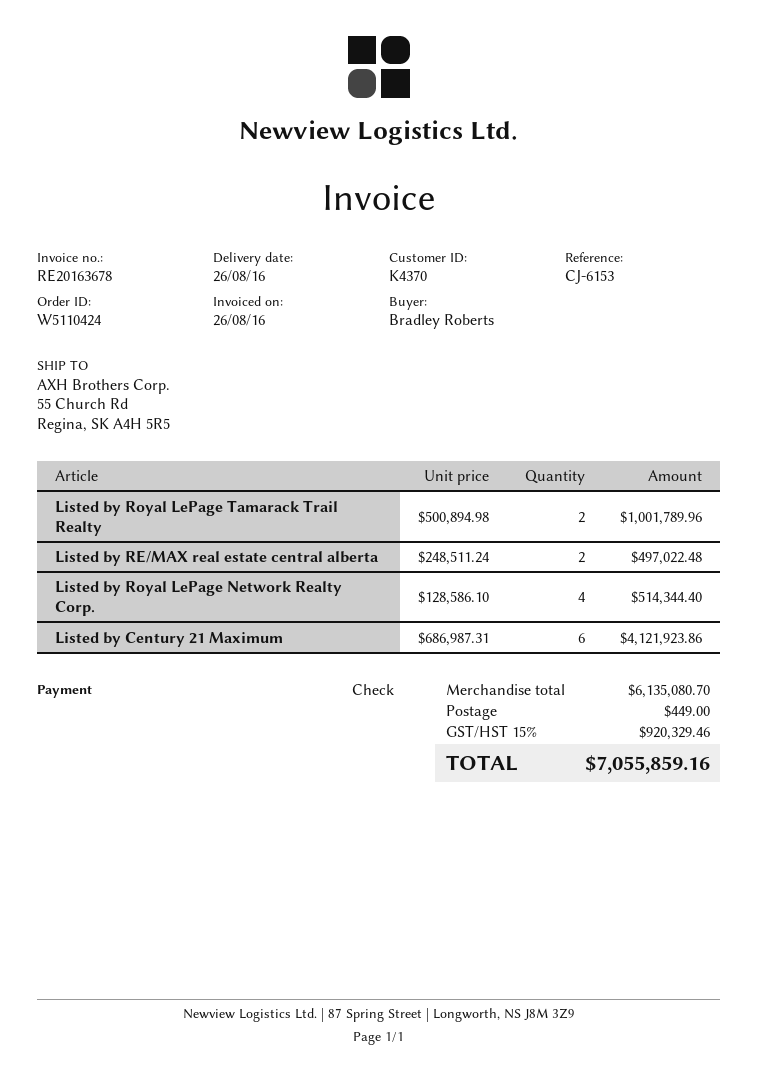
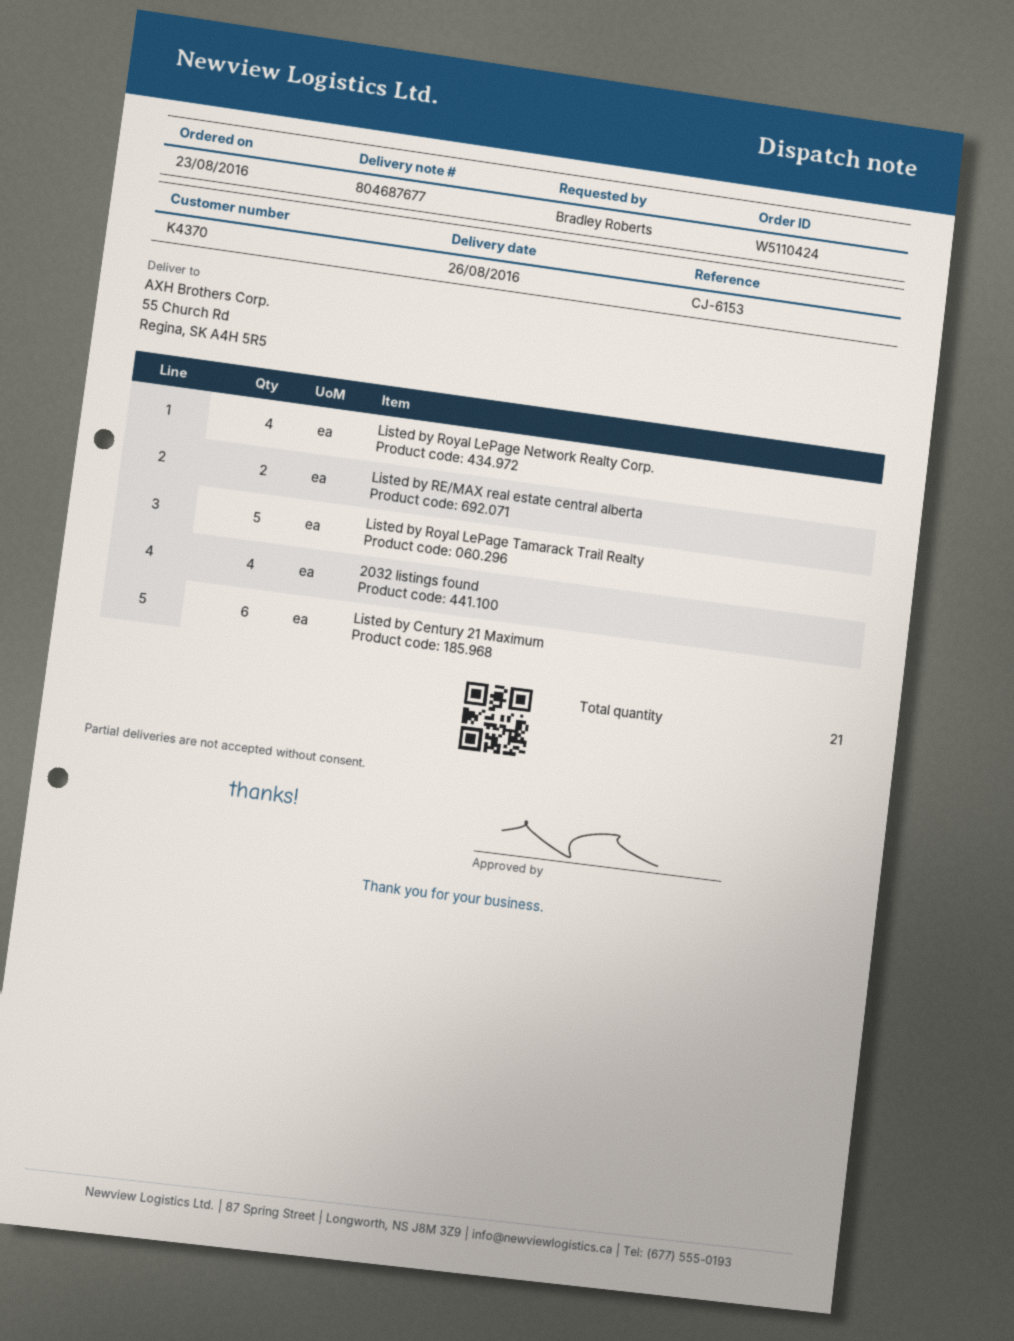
Listed by Royal LePage Tamarack Trail Realty: 2 -> 5
2032 listings found: none -> 4

